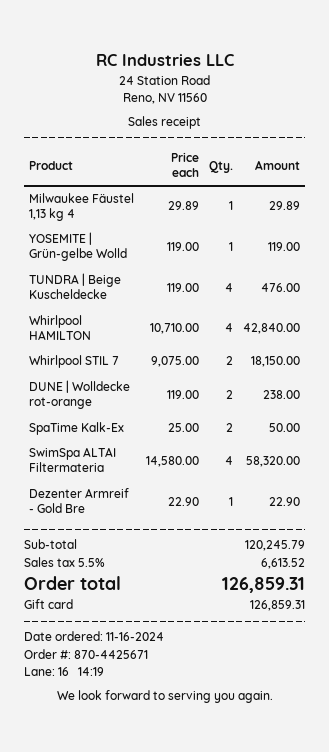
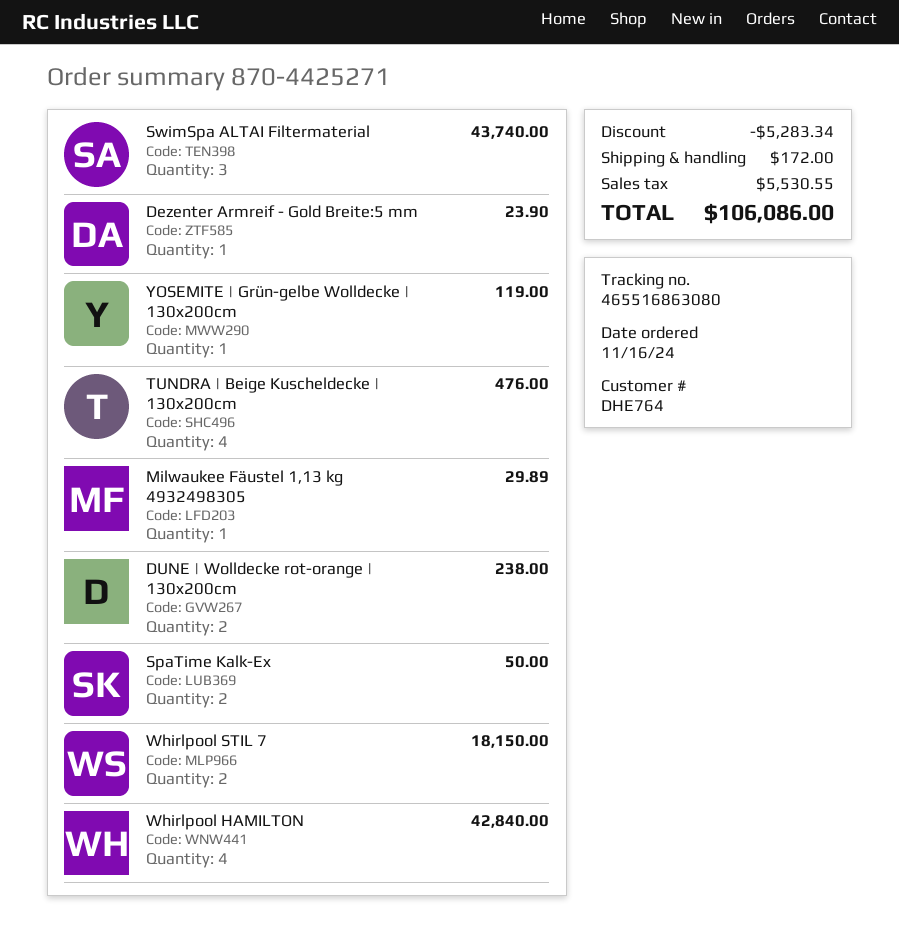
order number: 870-4425671 -> 870-4425271
SwimSpa ALTAI Filtermateria: 4 for 58320.00 -> 3 for 43740.00
Dezenter Armreif - Gold Bre: 1 for 22.90 -> 1 for 23.90
discount: none -> 5283.34
shipping: none -> 172.00
tax: 6613.52 -> 5530.55
total: 126859.31 -> 106086.00

